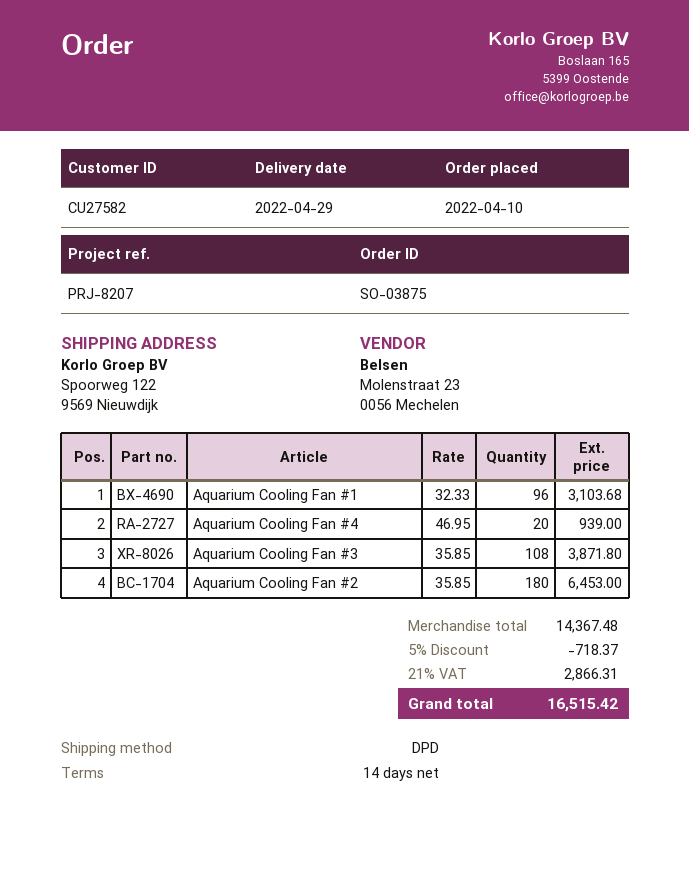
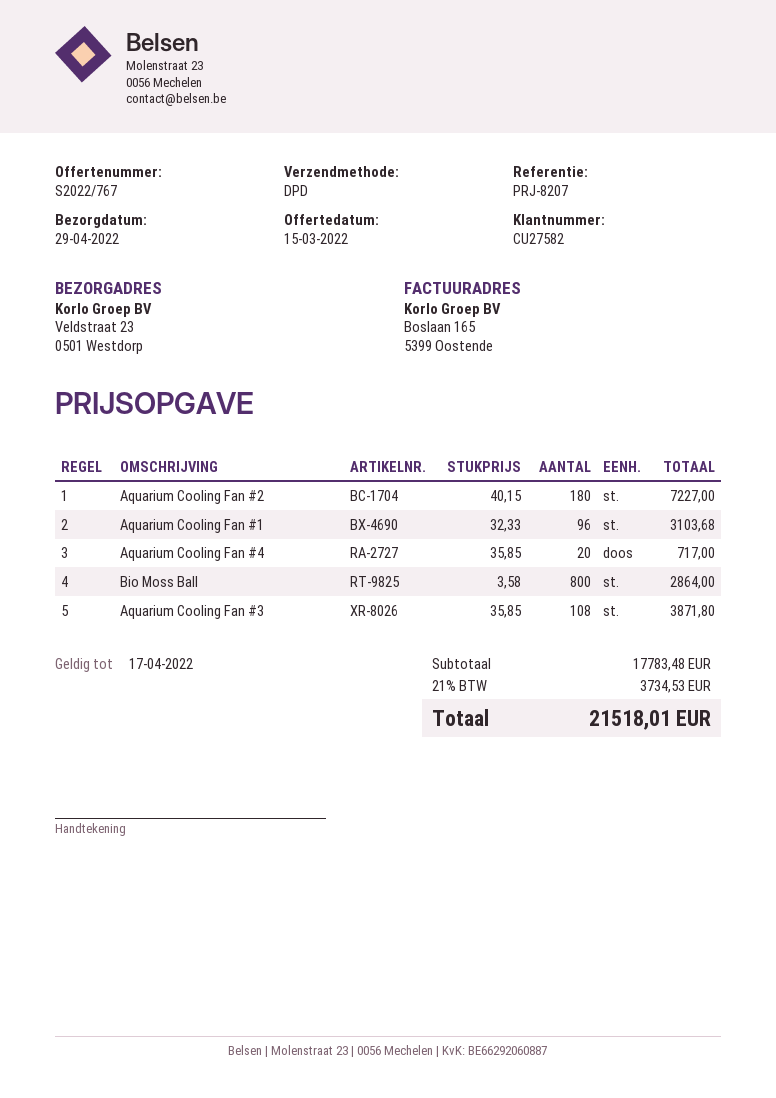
ship to: Spoorweg 122, 9569 Nieuwdijk -> Veldstraat 23, 0501 Westdorp
Aquarium Cooling Fan #4: 20 x 46.95 = 939.00 -> 20 x 35.85 = 717.00
Aquarium Cooling Fan #2: 180 x 35.85 = 6453.00 -> 180 x 40.15 = 7227.00
Bio Moss Ball: none -> 800 x 3.58 = 2864.00
subtotal: 14367.48 -> 17783.48
discount: 5% = 718.37 -> none
tax: 21% = 2866.31 -> 21% = 3734.53
total: 16515.42 -> 21518.01

